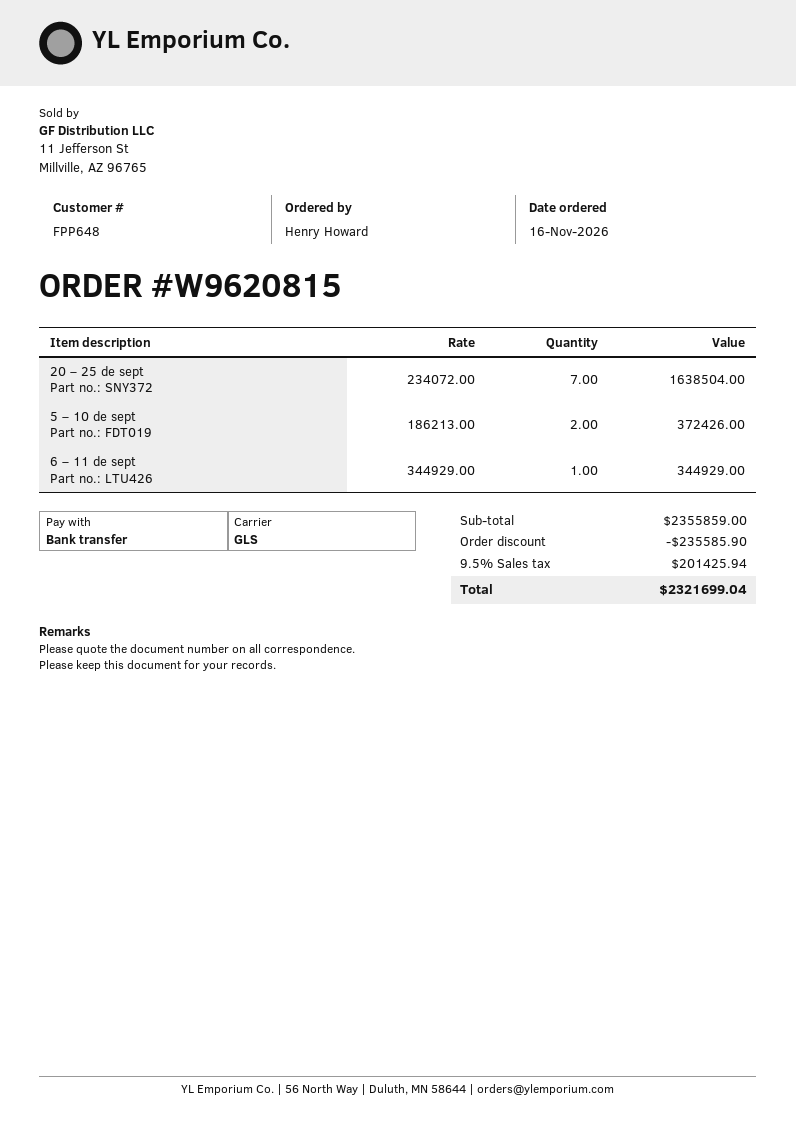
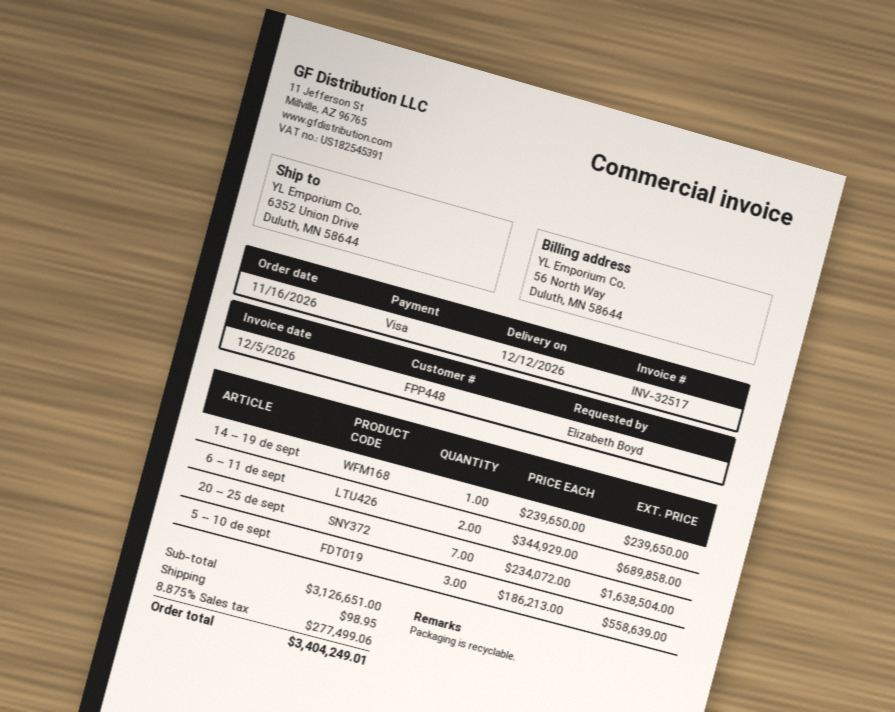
customer number: FPP648 -> FPP448
ordered by: Henry Howard -> Elizabeth Boyd
payment method: bank transfer -> Visa
5 – 10 de sept: 2 x 186213.00 = 372426.00 -> 3 x 186213.00 = 558639.00
6 – 11 de sept: 1 x 344929.00 = 344929.00 -> 2 x 344929.00 = 689858.00
14 – 19 de sept: none -> 1 x 239650.00 = 239650.00
subtotal: 2355859.00 -> 3126651.00
discount: 235585.90 -> none
shipping: none -> 98.95
tax: 9.5% = 201425.94 -> 8.875% = 277499.06
total: 2321699.04 -> 3404249.01

